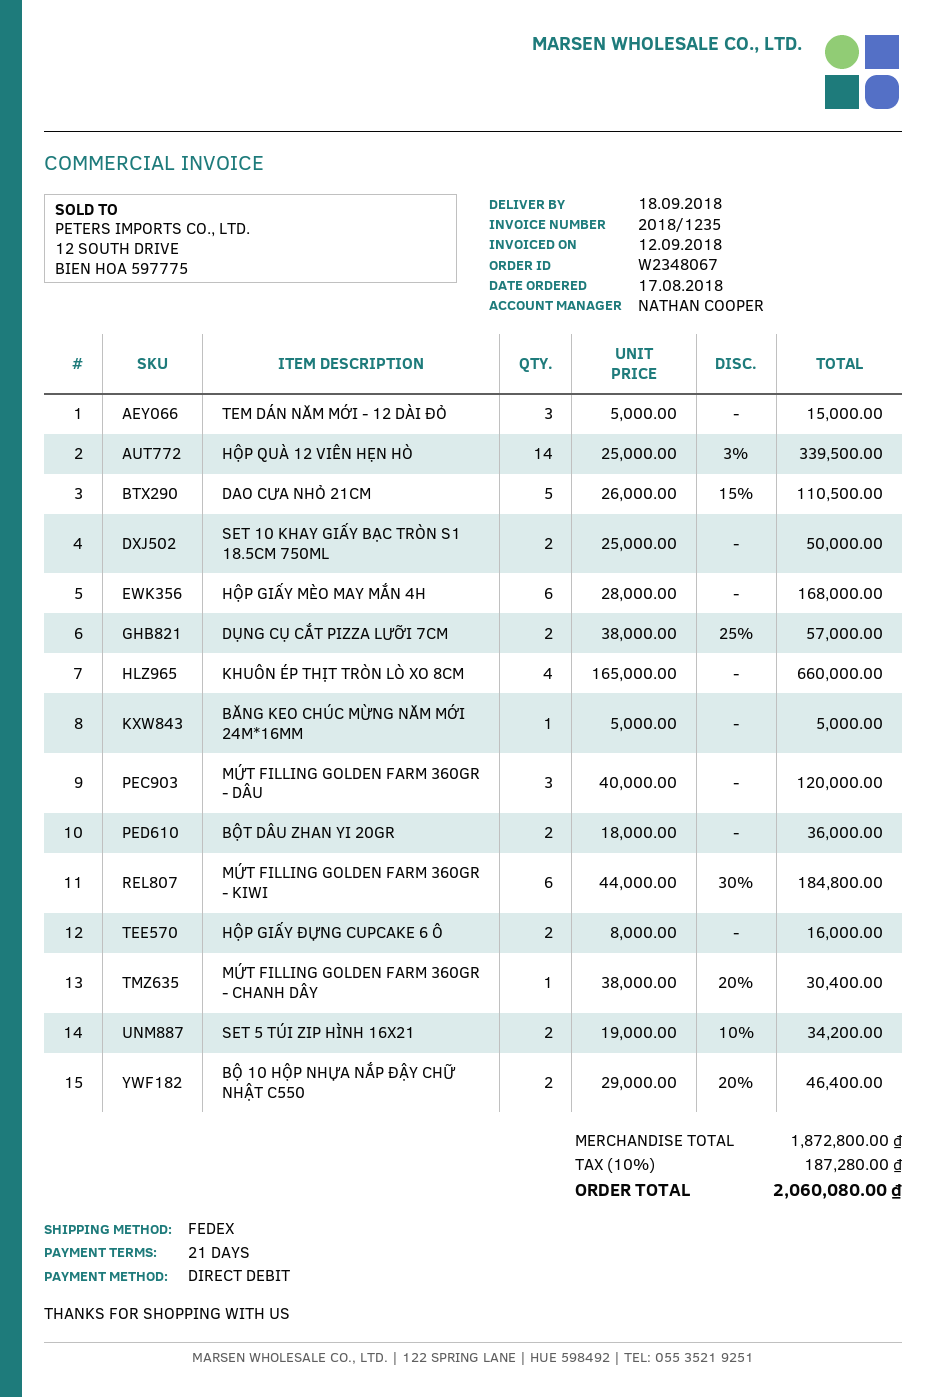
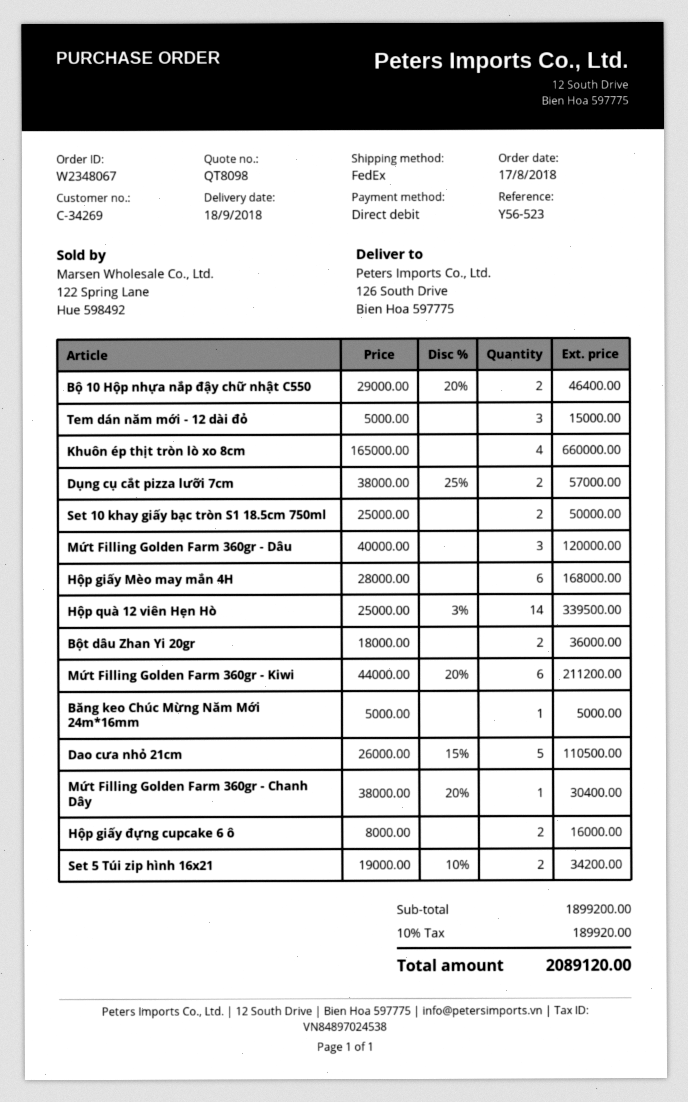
MỨT FILLING GOLDEN FARM 360GR - KIWI: 6 x 44000.00 - 30% = 184800.00 -> 6 x 44000.00 - 20% = 211200.00
subtotal: 1872800.00 -> 1899200.00
tax: 10% = 187280.00 -> 10% = 189920.00
total: 2060080.00 -> 2089120.00

